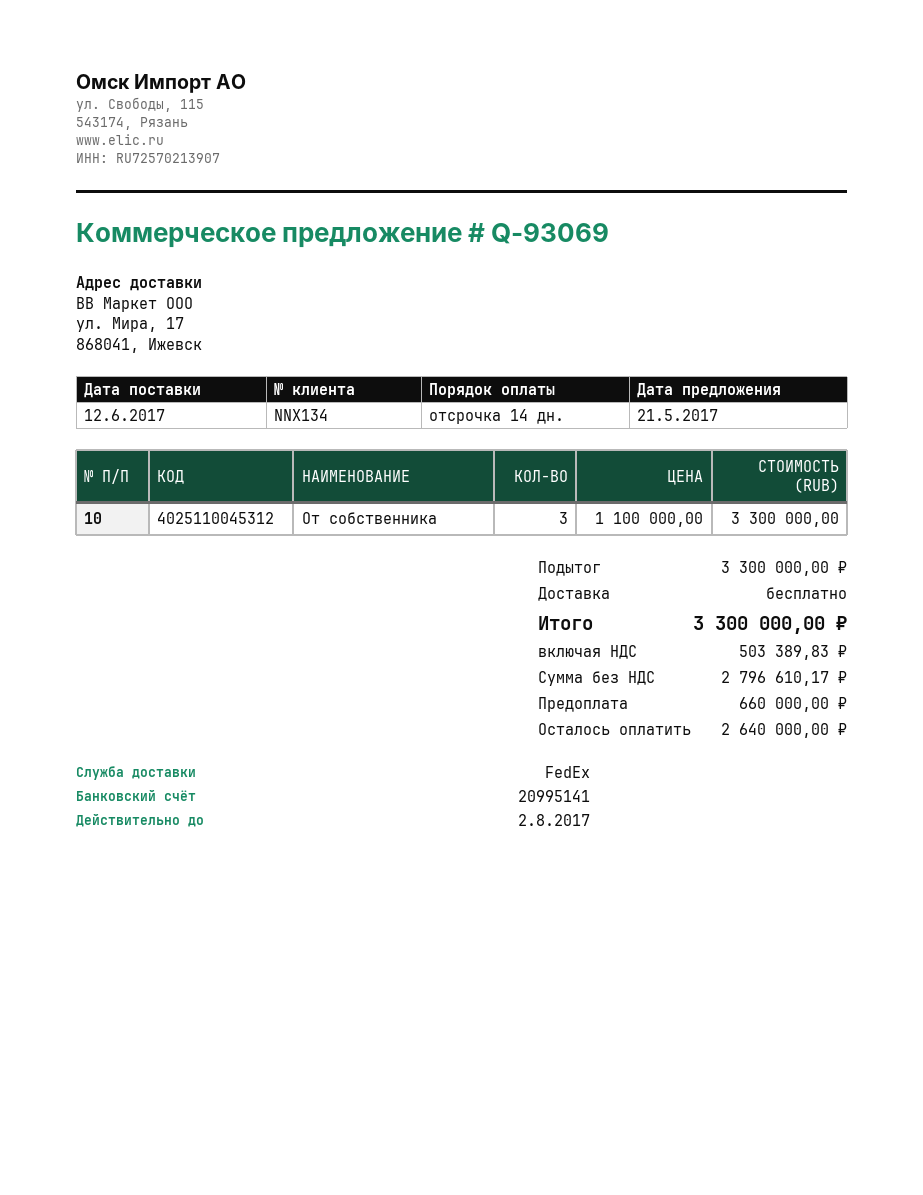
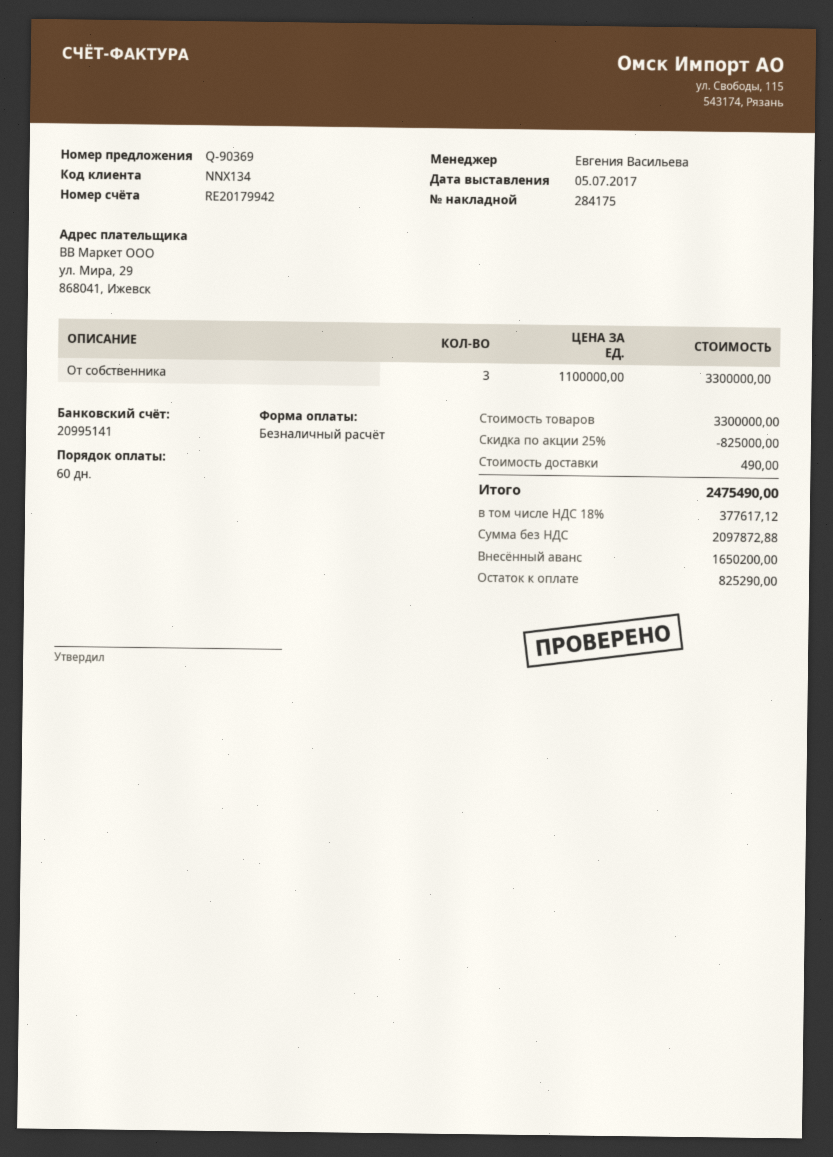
quote number: Q-93069 -> Q-90369
payment terms: 14 days -> 60 days
discount: none -> 25% = 825000.00
shipping: 0.00 -> 490.00
net: 2796610.17 -> 2097872.88
tax: 503389.83 -> 377617.12
total: 3300000.00 -> 2475490.00
deposit: 660000.00 -> 1650200.00
balance: 2640000.00 -> 825290.00

